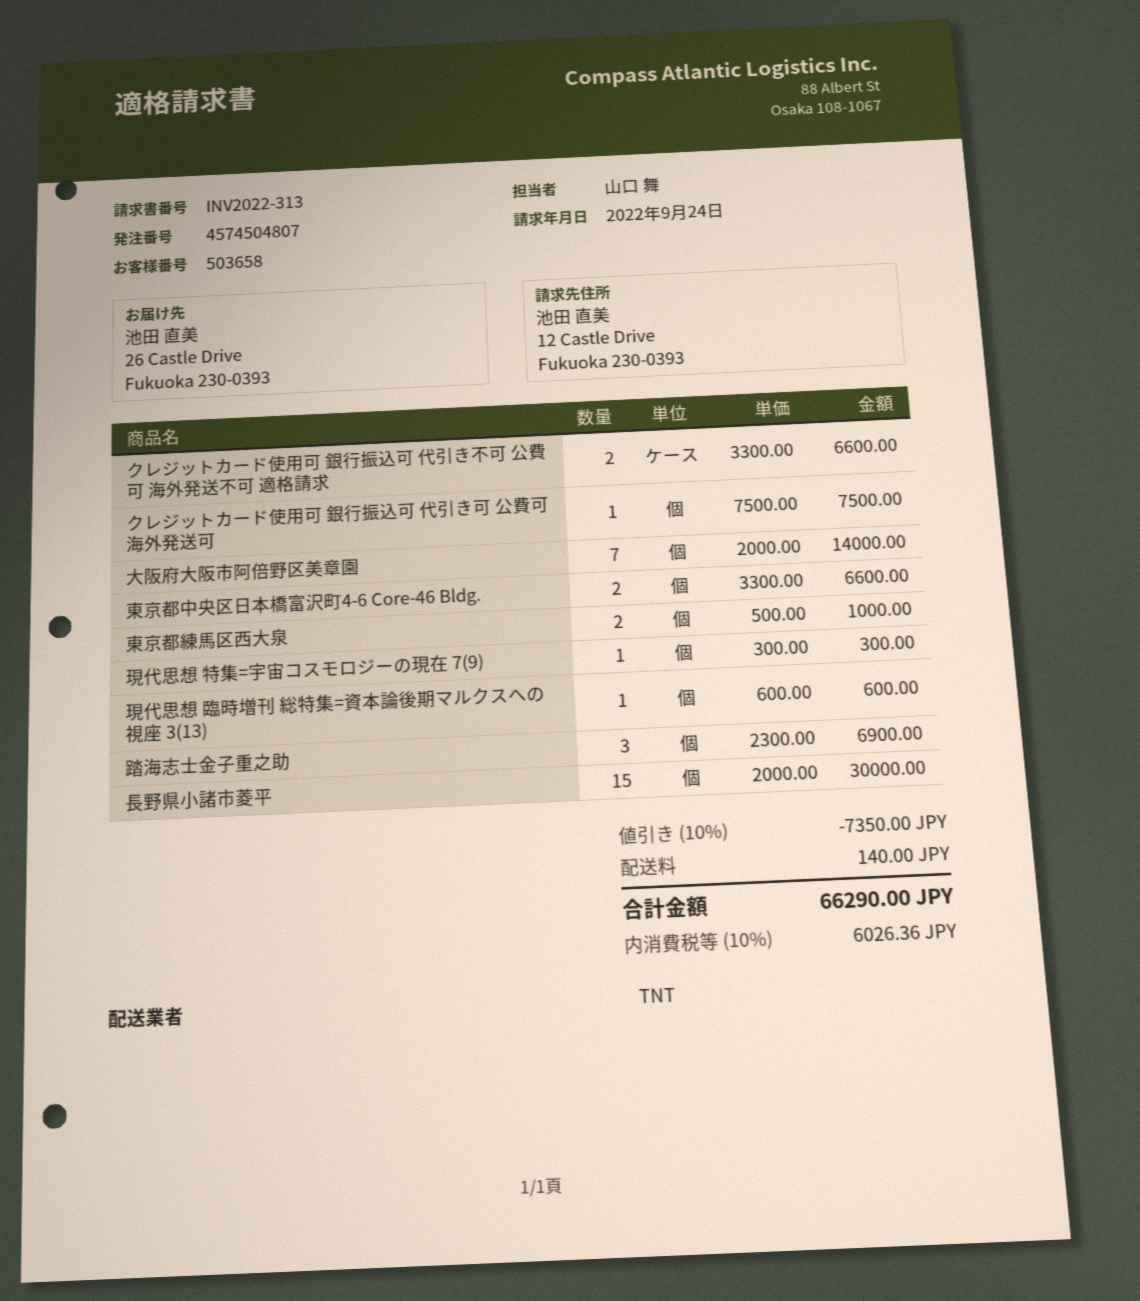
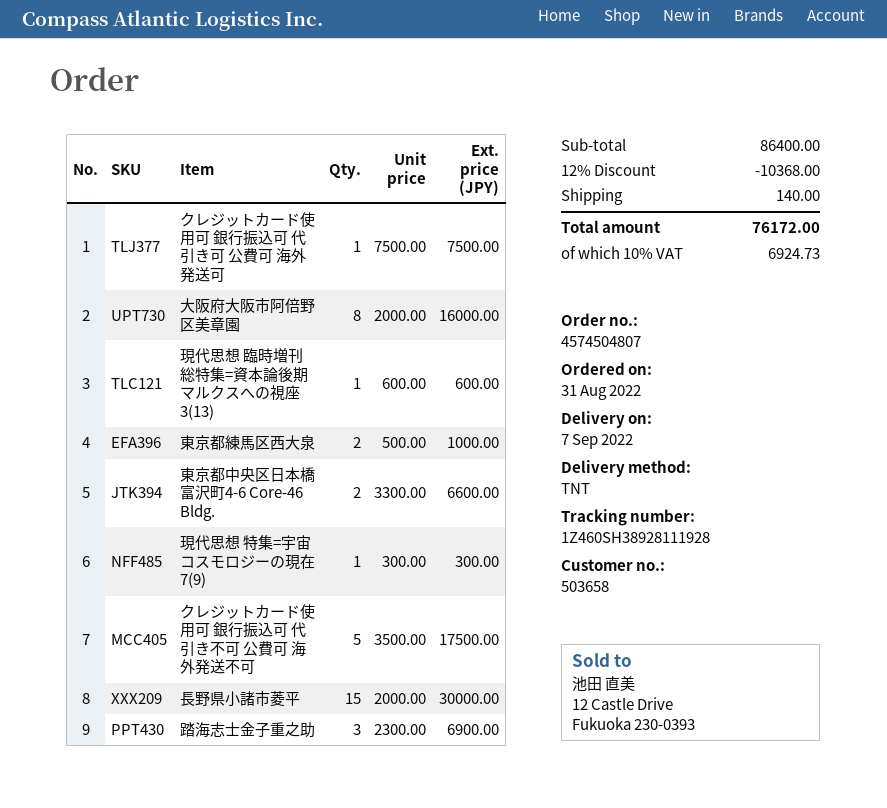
クレジットカード使用可 銀行振込可 代引き不可 公費可 海外発送不可 適格請求: 2 x 3300.00 = 6600.00 -> none
大阪府大阪市阿倍野区美章園: 7 x 2000.00 = 14000.00 -> 8 x 2000.00 = 16000.00
クレジットカード使用可 銀行振込可 代引き不可 公費可 海外発送不可: none -> 5 x 3500.00 = 17500.00
discount: 10% = 7350.00 -> 12% = 10368.00
tax: 10% = 6026.36 -> 10% = 6924.73
total: 66290.00 -> 76172.00

